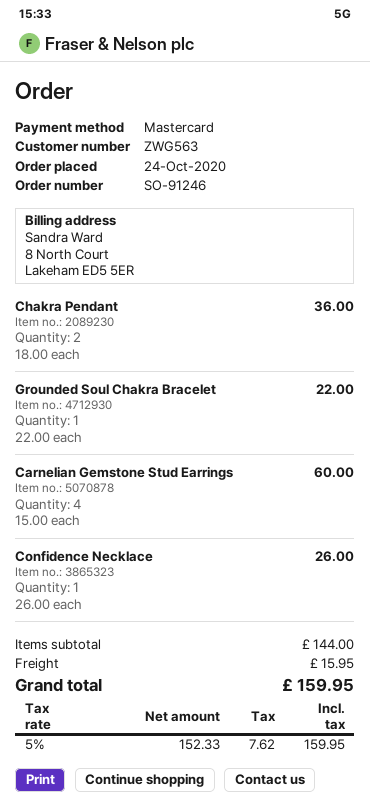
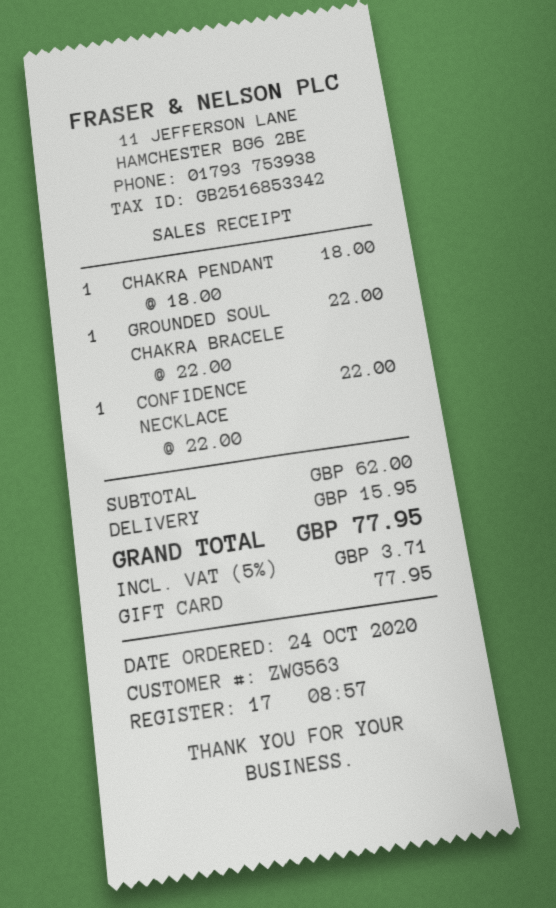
payment method: Mastercard -> gift card
Chakra Pendant: 2 x 18.00 = 36.00 -> 1 x 18.00 = 18.00
Carnelian Gemstone Stud Earrings: 4 x 15.00 = 60.00 -> none
Confidence Necklace: 1 x 26.00 = 26.00 -> 1 x 22.00 = 22.00
subtotal: 144.00 -> 62.00
tax: 5% = 7.62 -> 5% = 3.71
total: 159.95 -> 77.95

